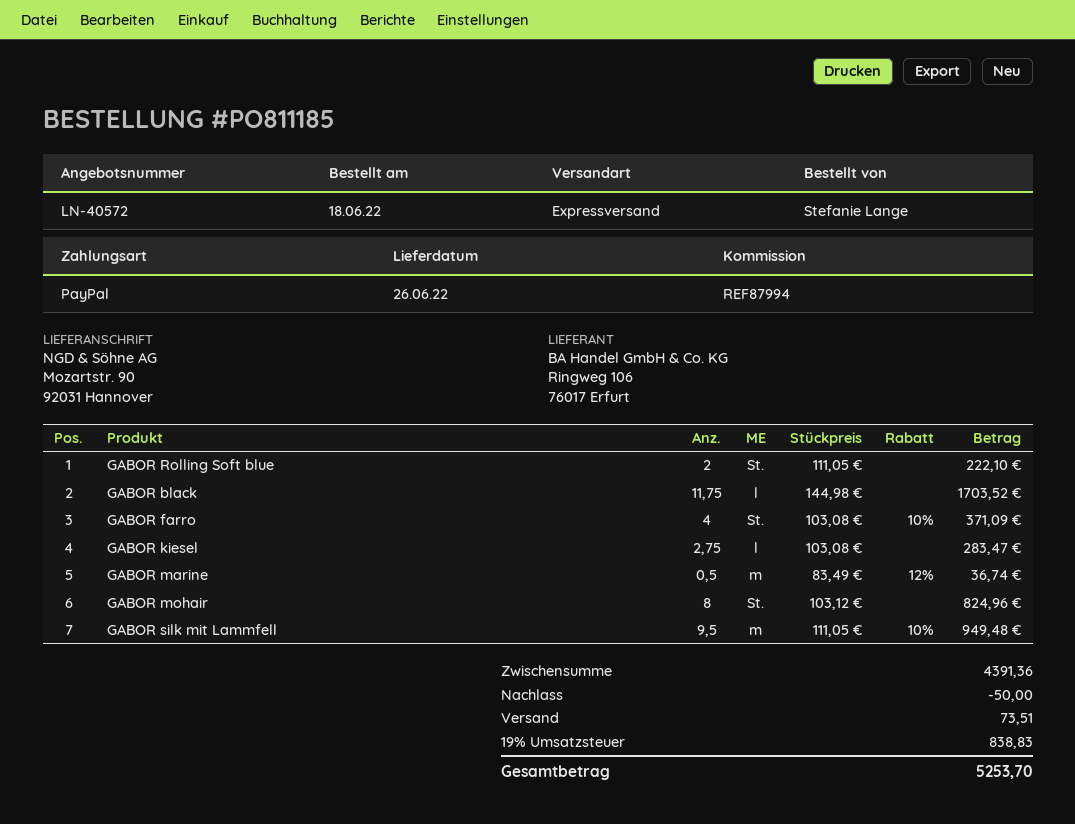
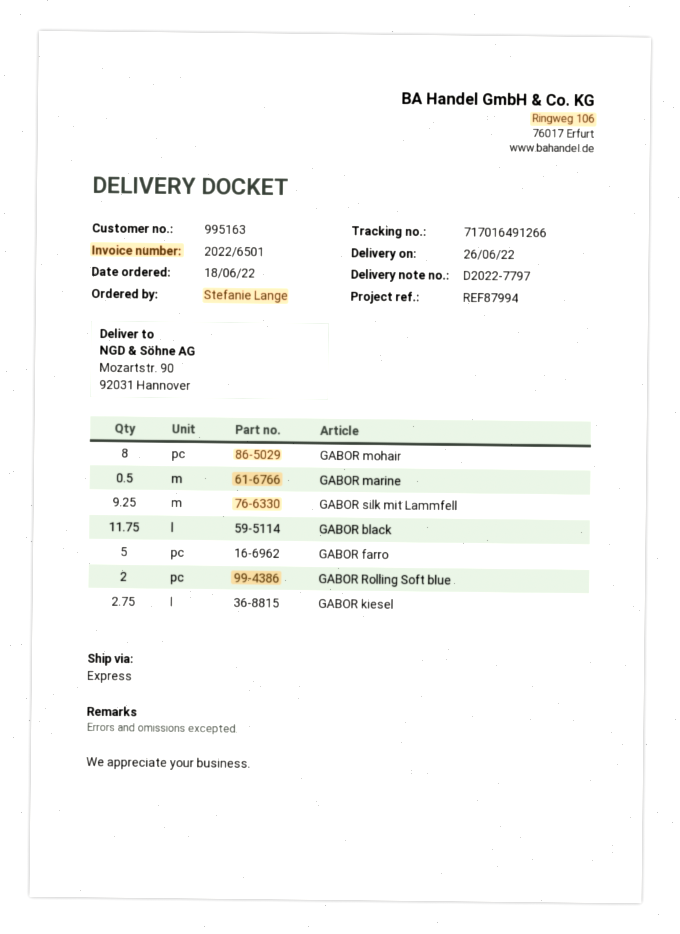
GABOR farro: 4 -> 5
GABOR silk mit Lammfell: 9.5 -> 9.25

